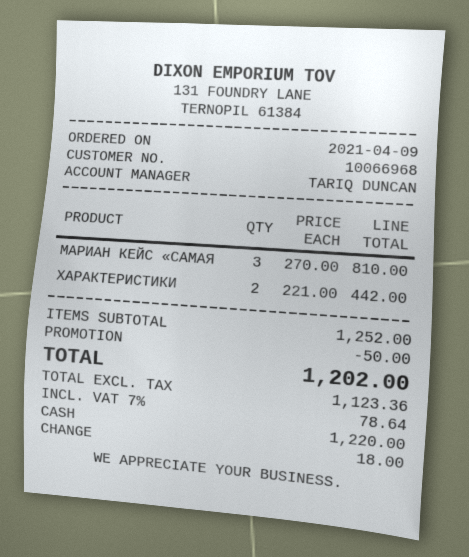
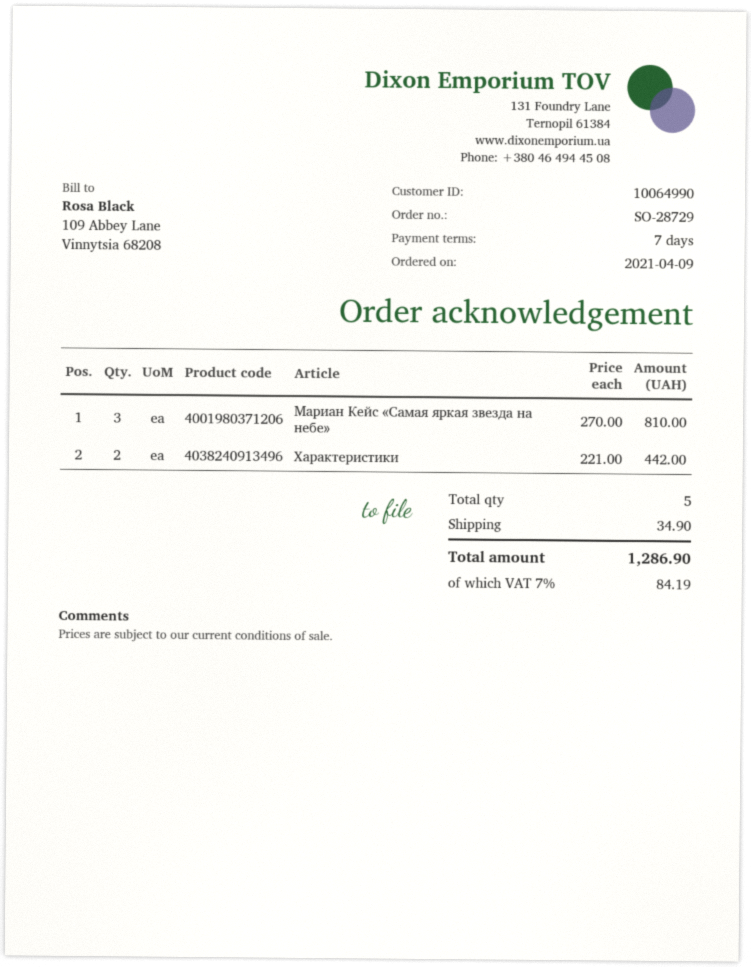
customer number: 10066968 -> 10064990
discount: 50.00 -> none
shipping: none -> 34.90
tax: 7% = 78.64 -> 7% = 84.19
total: 1202.00 -> 1286.90

